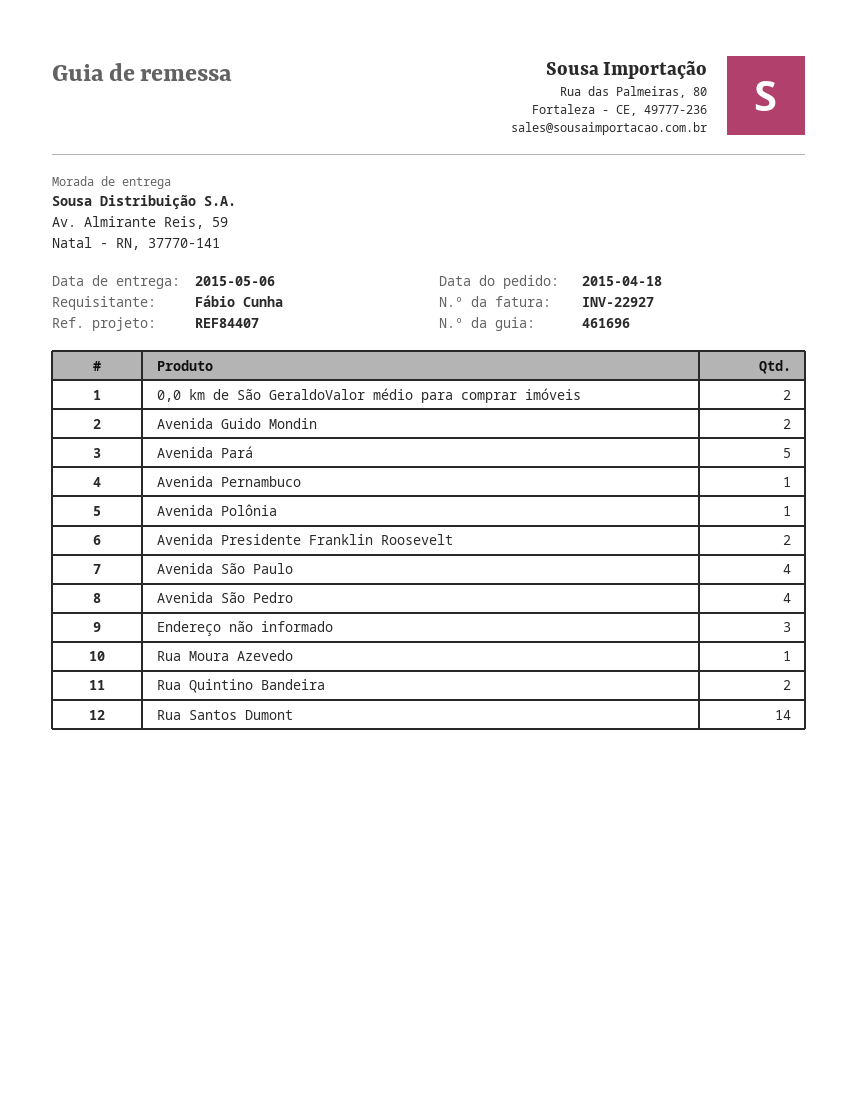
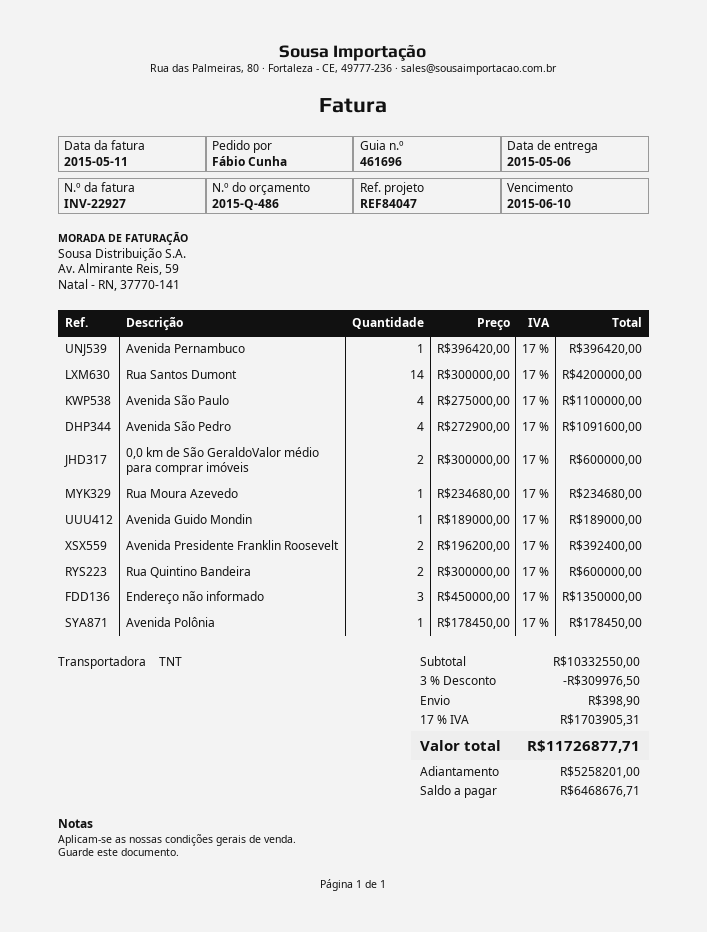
reference: REF84407 -> REF84047
Avenida Guido Mondin: 2 -> 1
Avenida Pará: 5 -> none

